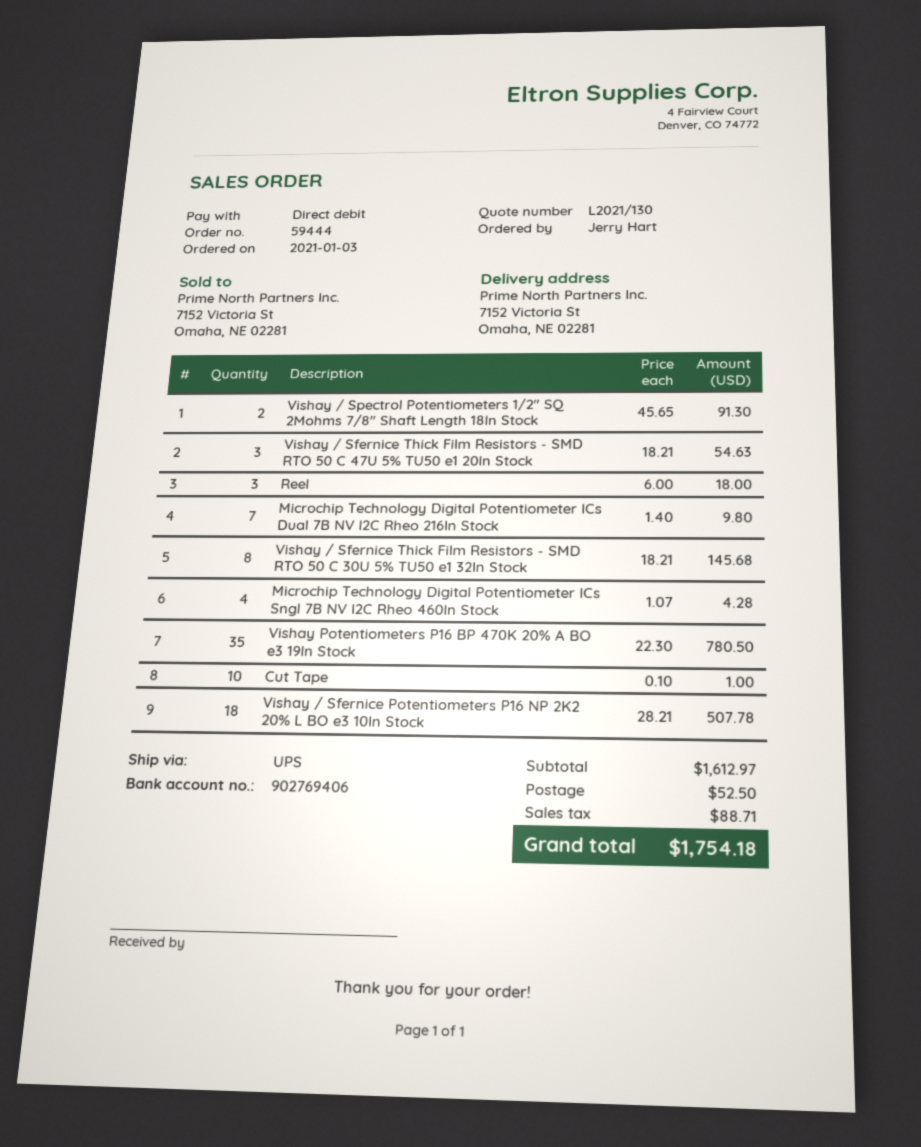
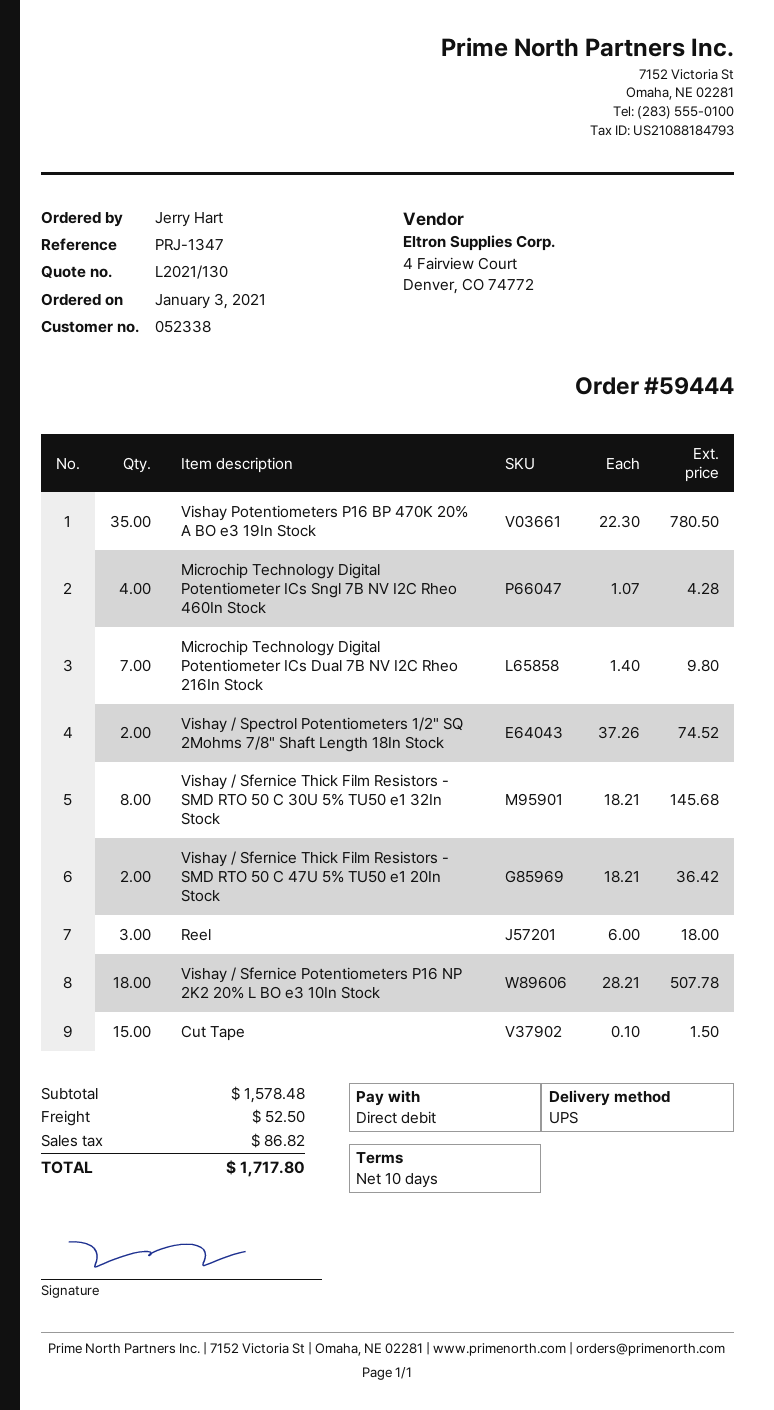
Vishay / Spectrol Potentiometers 1/2" SQ 2Mohms 7/8" Shaft Length 18In Stock: 2 x 45.65 = 91.30 -> 2 x 37.26 = 74.52
Vishay / Sfernice Thick Film Resistors - SMD RTO 50 C 47U 5% TU50 e1 20In Stock: 3 x 18.21 = 54.63 -> 2 x 18.21 = 36.42
Cut Tape: 10 x 0.10 = 1.00 -> 15 x 0.10 = 1.50
subtotal: 1612.97 -> 1578.48
tax: 88.71 -> 86.82
total: 1754.18 -> 1717.80

